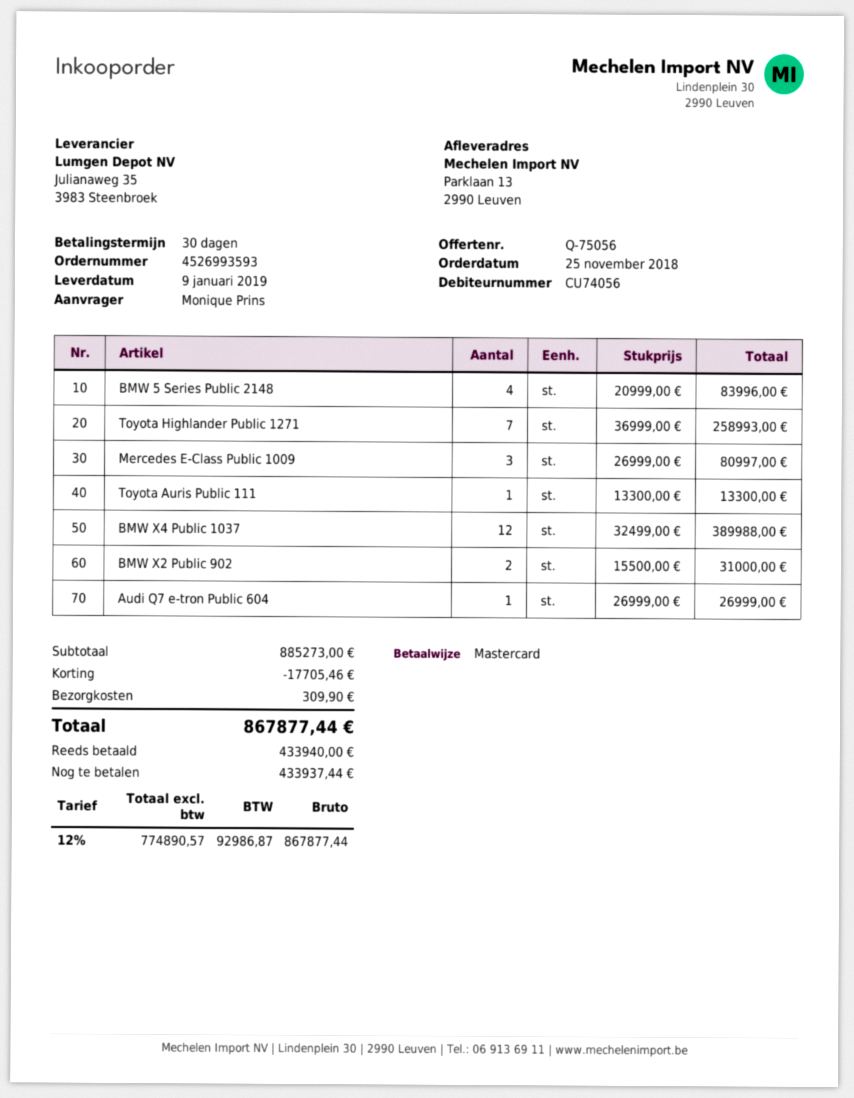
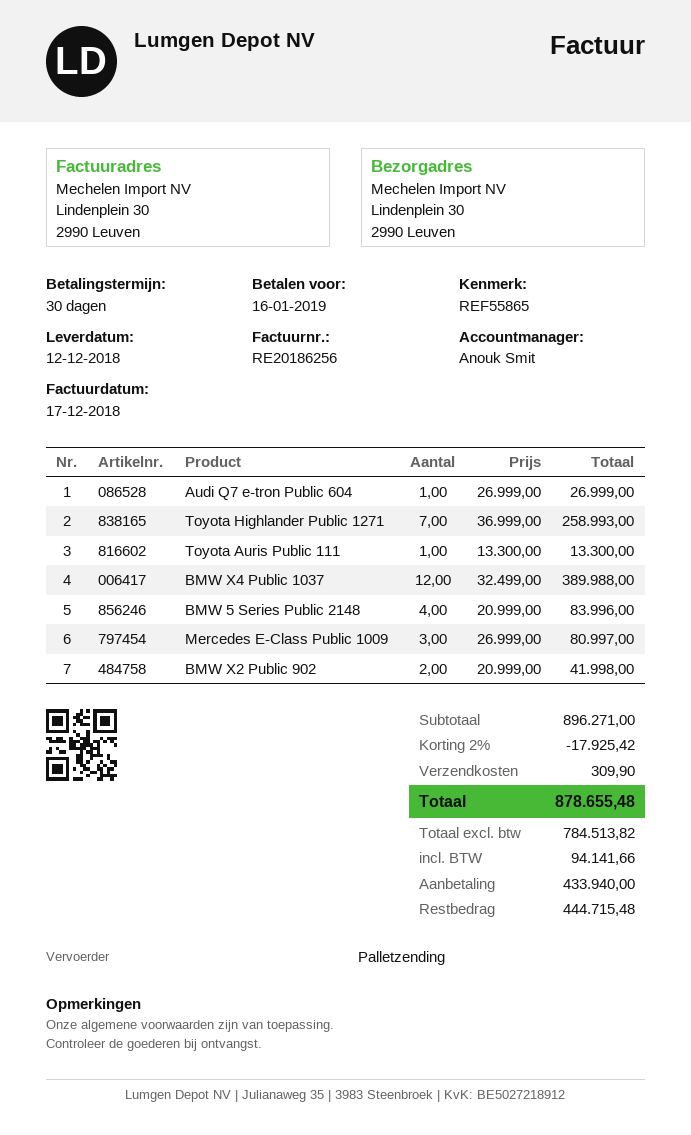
delivery date: 2019-01-09 -> 2018-12-12
ship to: Parklaan 13, 2990 Leuven -> Lindenplein 30, 2990 Leuven
BMW X2 Public 902: 2 x 15500.00 = 31000.00 -> 2 x 20999.00 = 41998.00
subtotal: 885273.00 -> 896271.00
discount: 17705.46 -> 17925.42
net: 774890.57 -> 784513.82
tax: 92986.87 -> 94141.66
total: 867877.44 -> 878655.48
balance: 433937.44 -> 444715.48

